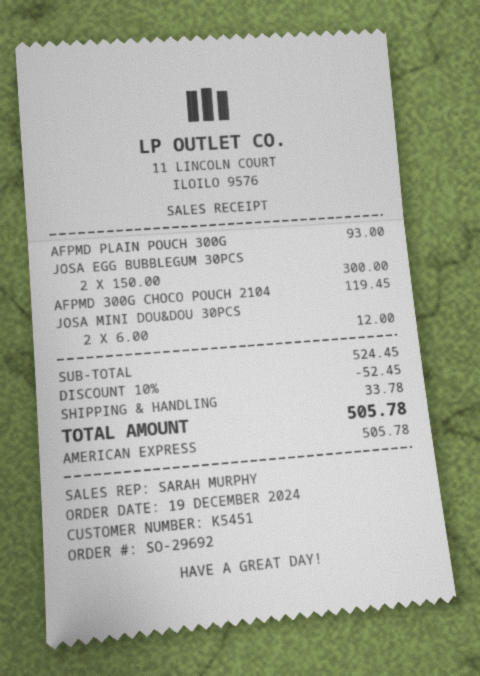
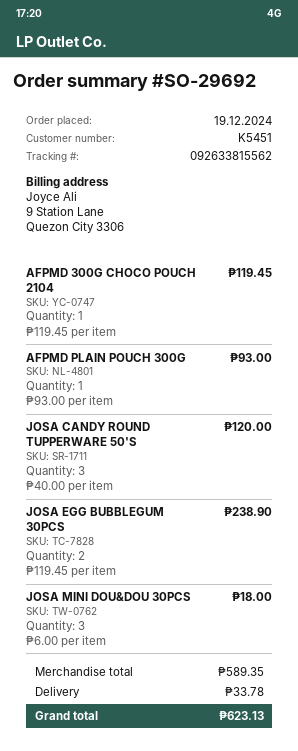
JOSA EGG BUBBLEGUM 30PCS: 2 x 150.00 = 300.00 -> 2 x 119.45 = 238.90
JOSA MINI DOU&DOU 30PCS: 2 x 6.00 = 12.00 -> 3 x 6.00 = 18.00
JOSA CANDY ROUND TUPPERWARE 50'S: none -> 3 x 40.00 = 120.00
subtotal: 524.45 -> 589.35
discount: 10% = 52.45 -> none
total: 505.78 -> 623.13

